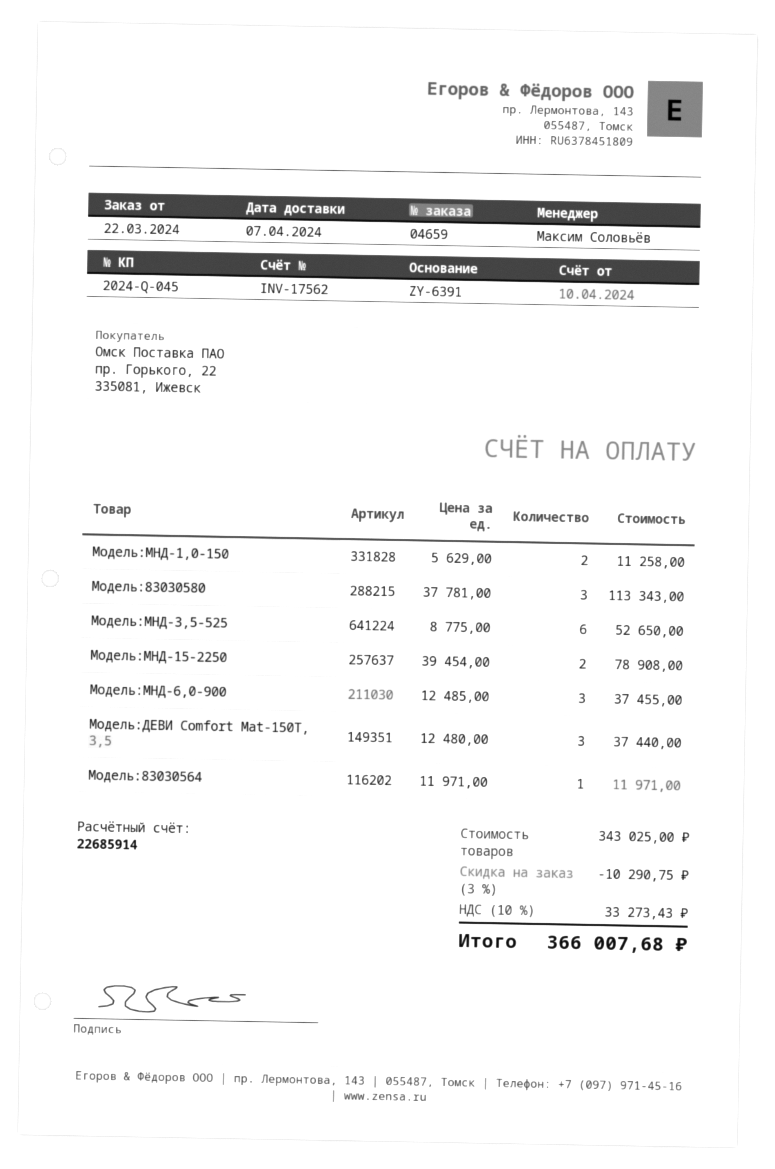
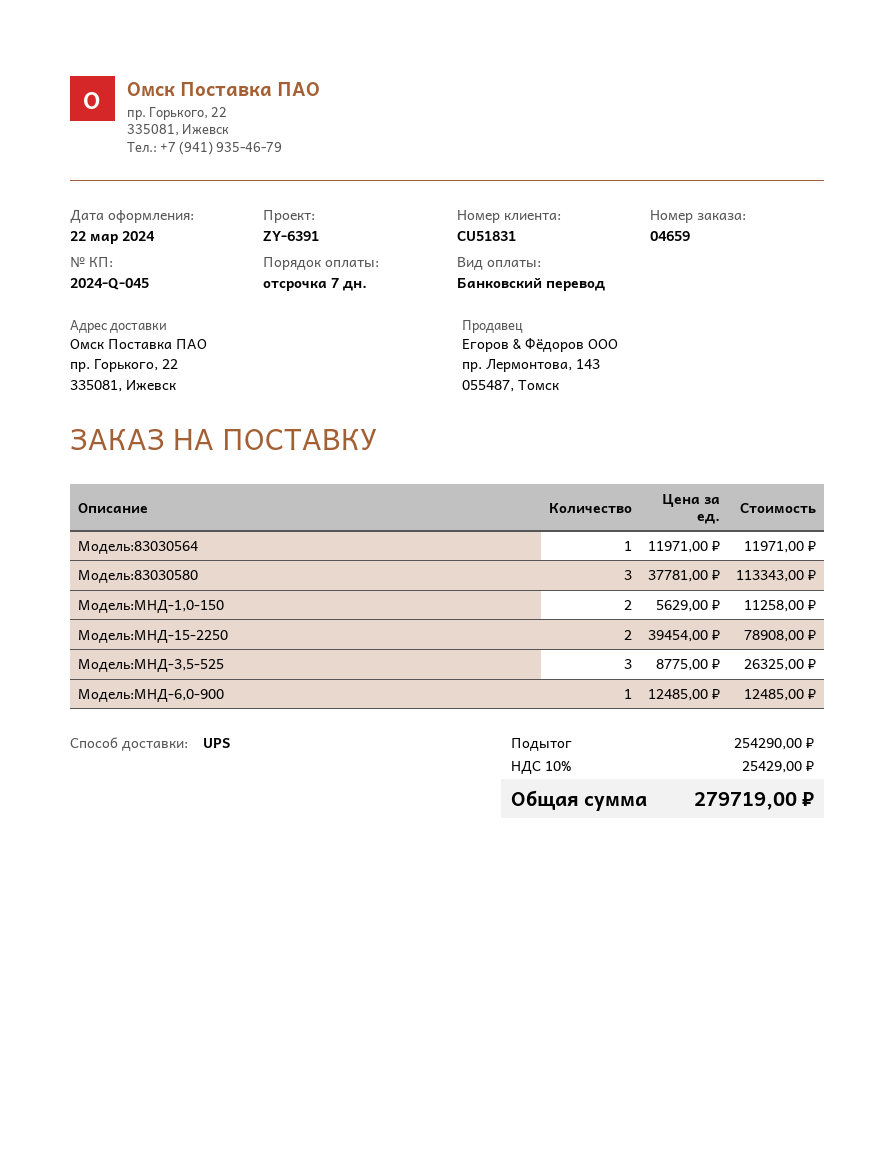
Модель:МНД-3,5-525: 6 x 8775.00 = 52650.00 -> 3 x 8775.00 = 26325.00
Модель:МНД-6,0-900: 3 x 12485.00 = 37455.00 -> 1 x 12485.00 = 12485.00
Модель:ДЕВИ Comfort Mat-150T, 3,5: 3 x 12480.00 = 37440.00 -> none
subtotal: 343025.00 -> 254290.00
discount: 3% = 10290.75 -> none
tax: 10% = 33273.43 -> 10% = 25429.00
total: 366007.68 -> 279719.00

